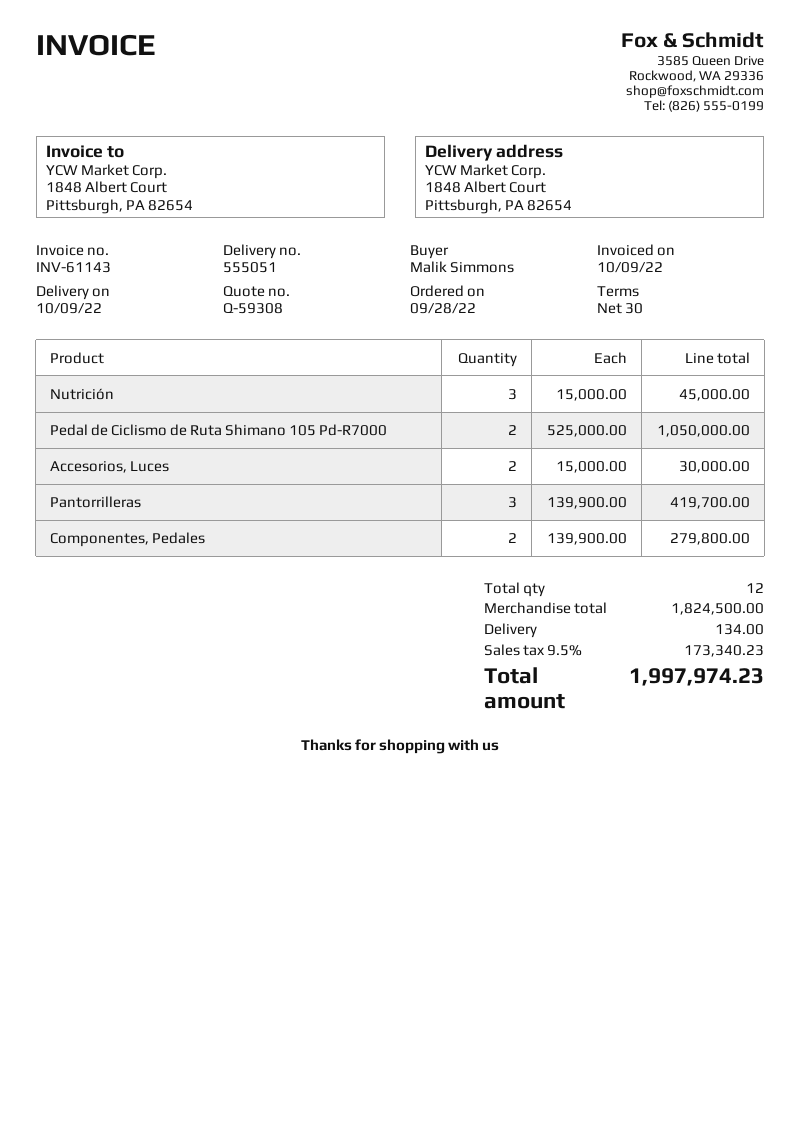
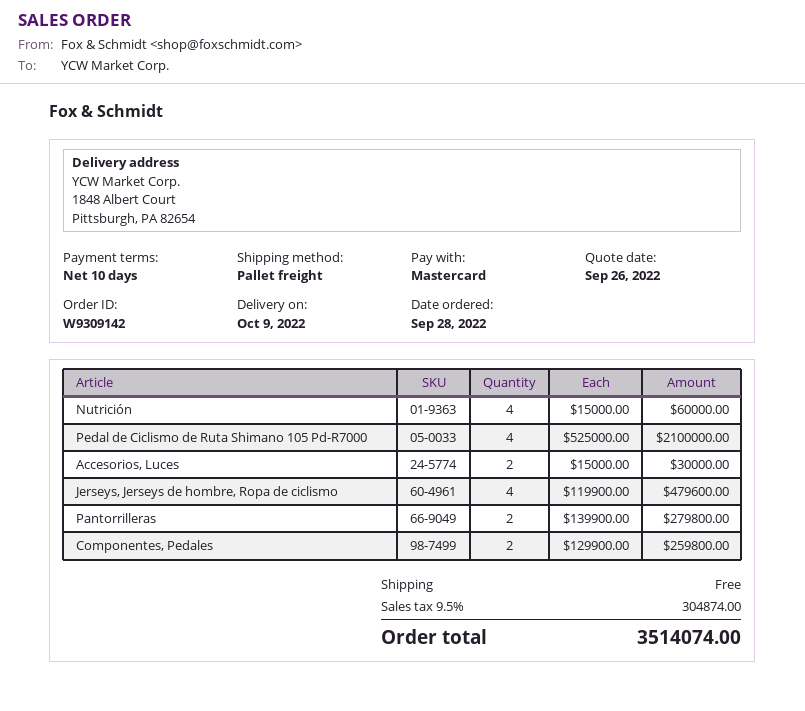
payment terms: 30 days -> 10 days
Nutrición: 3 x 15000.00 = 45000.00 -> 4 x 15000.00 = 60000.00
Pedal de Ciclismo de Ruta Shimano 105 Pd-R7000: 2 x 525000.00 = 1050000.00 -> 4 x 525000.00 = 2100000.00
Pantorrilleras: 3 x 139900.00 = 419700.00 -> 2 x 139900.00 = 279800.00
Componentes, Pedales: 2 x 139900.00 = 279800.00 -> 2 x 129900.00 = 259800.00
Jerseys, Jerseys de hombre, Ropa de ciclismo: none -> 4 x 119900.00 = 479600.00
shipping: 134.00 -> 0.00
tax: 9.5% = 173340.23 -> 9.5% = 304874.00
total: 1997974.23 -> 3514074.00

